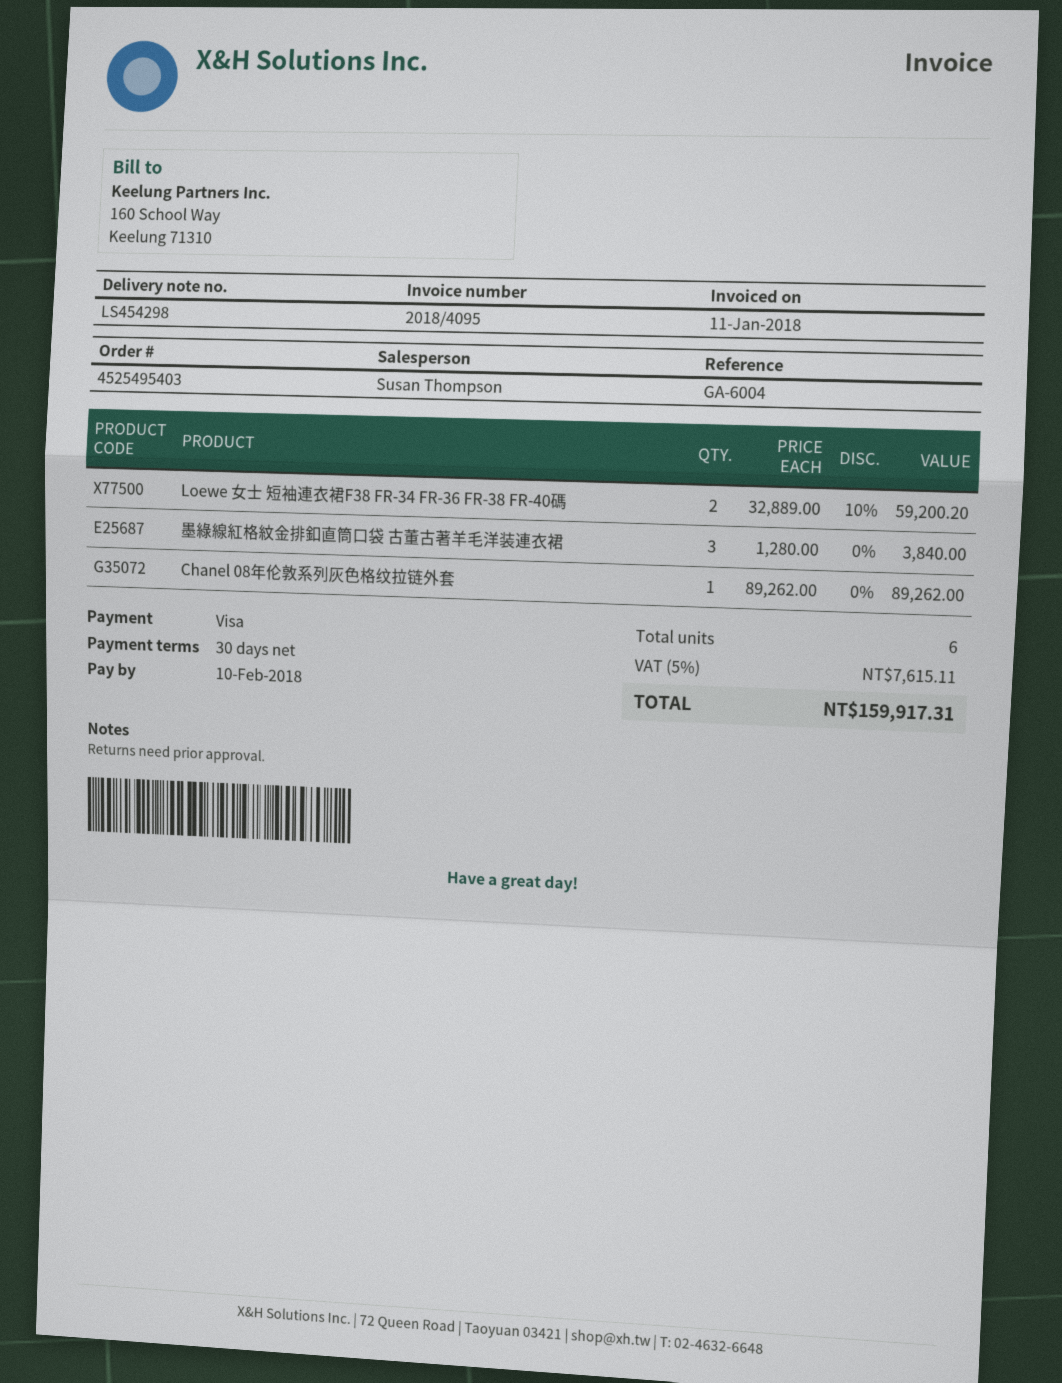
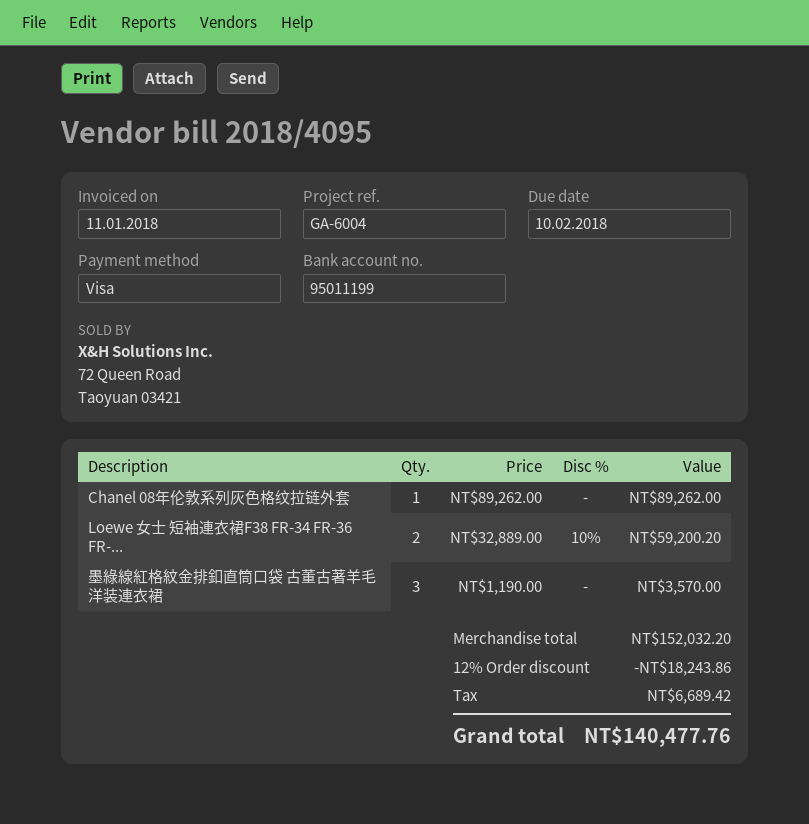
墨綠線紅格紋金排釦直筒口袋 古董古著羊毛洋装連衣裙: 3 x 1280.00 = 3840.00 -> 3 x 1190.00 = 3570.00
discount: none -> 12% = 18243.86
tax: 7615.11 -> 6689.42
total: 159917.31 -> 140477.76

